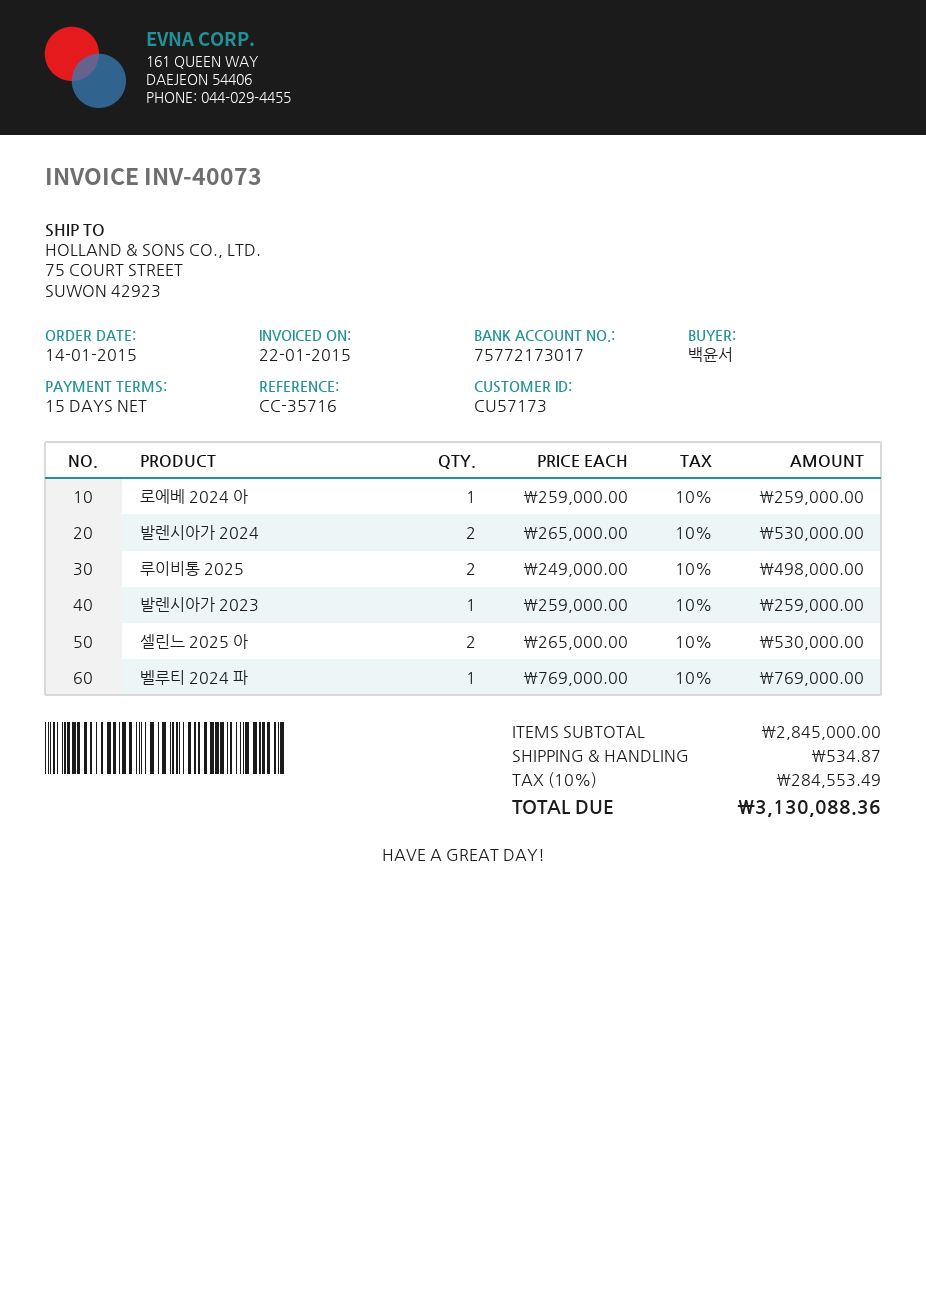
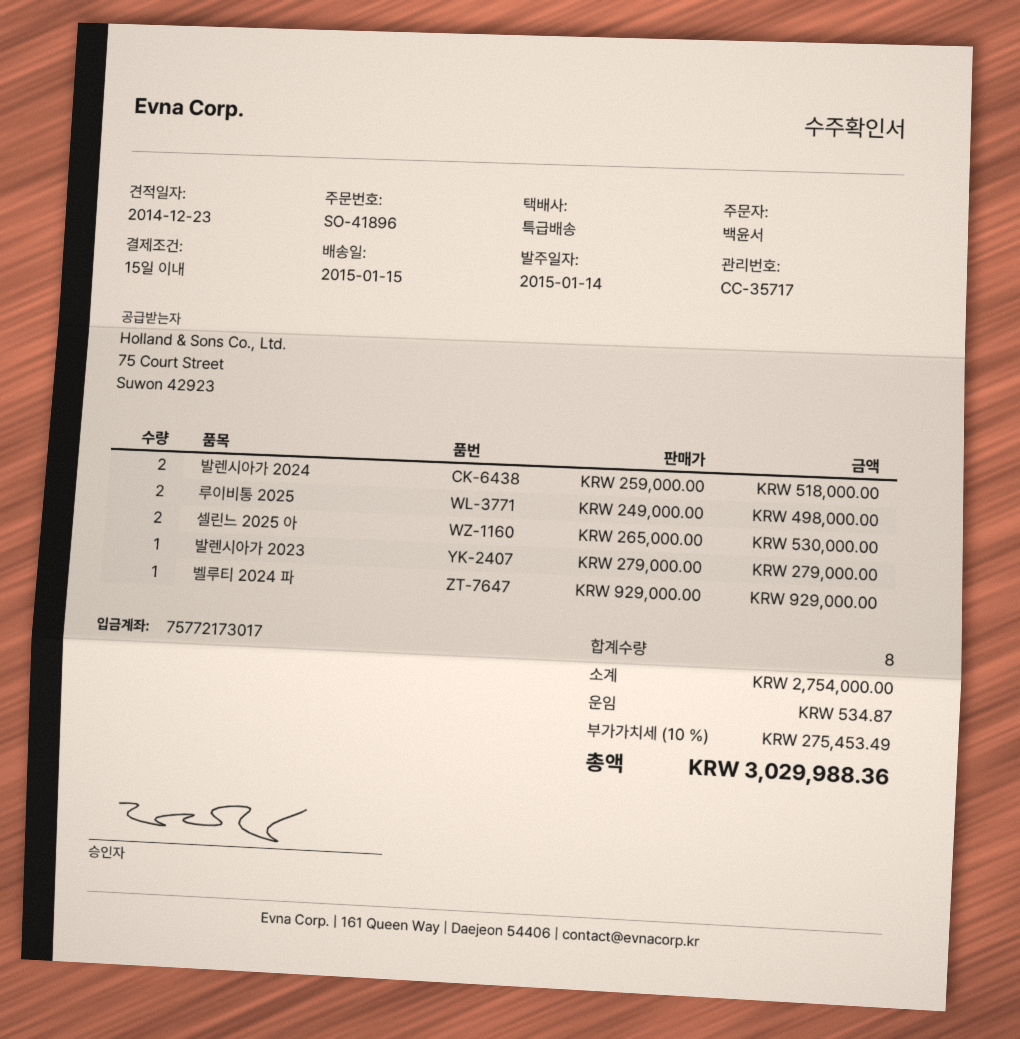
reference: CC-35716 -> CC-35717
로에베 2024 아: 1 x 259000.00 = 259000.00 -> none
발렌시아가 2024: 2 x 265000.00 = 530000.00 -> 2 x 259000.00 = 518000.00
발렌시아가 2023: 1 x 259000.00 = 259000.00 -> 1 x 279000.00 = 279000.00
벨루티 2024 파: 1 x 769000.00 = 769000.00 -> 1 x 929000.00 = 929000.00
subtotal: 2845000.00 -> 2754000.00
tax: 10% = 284553.49 -> 10% = 275453.49
total: 3130088.36 -> 3029988.36

